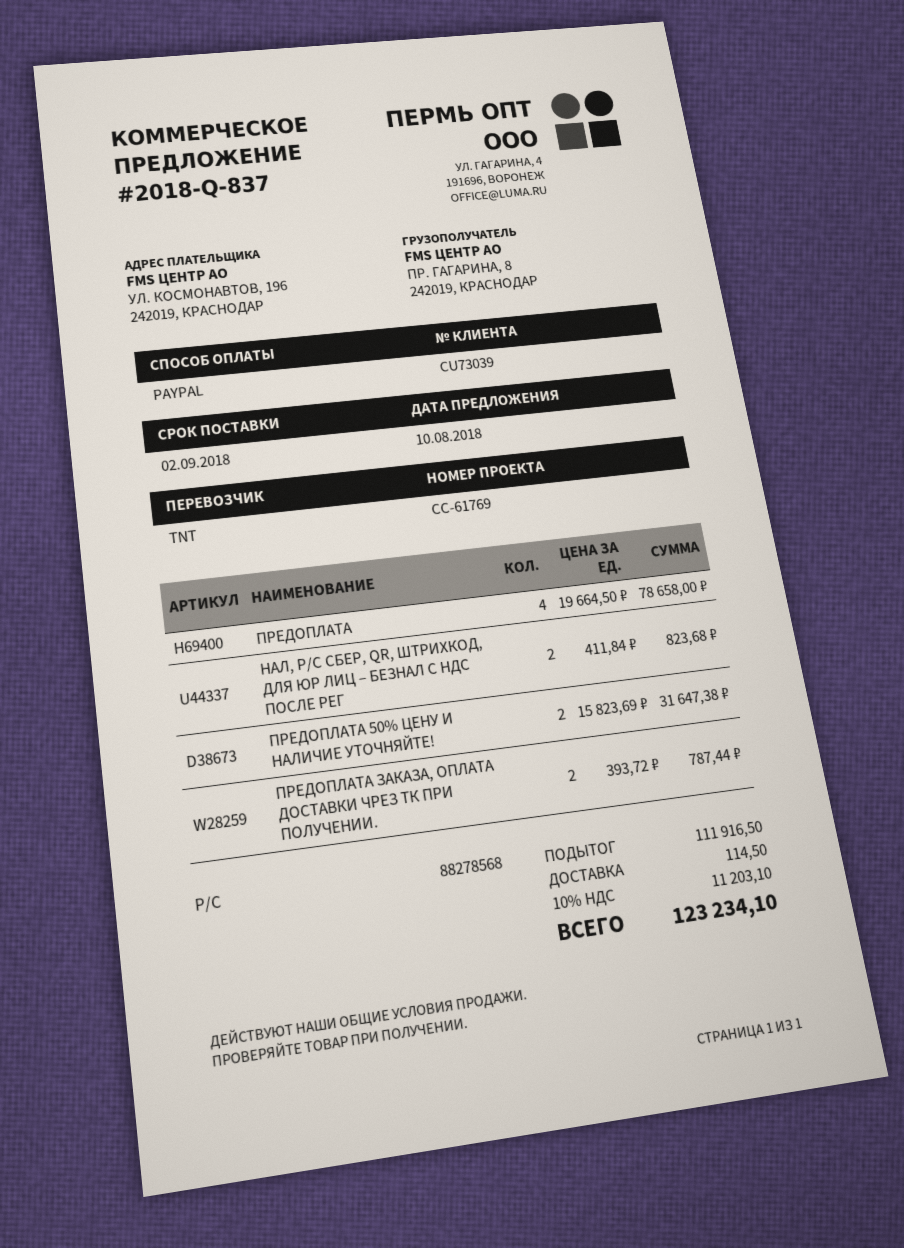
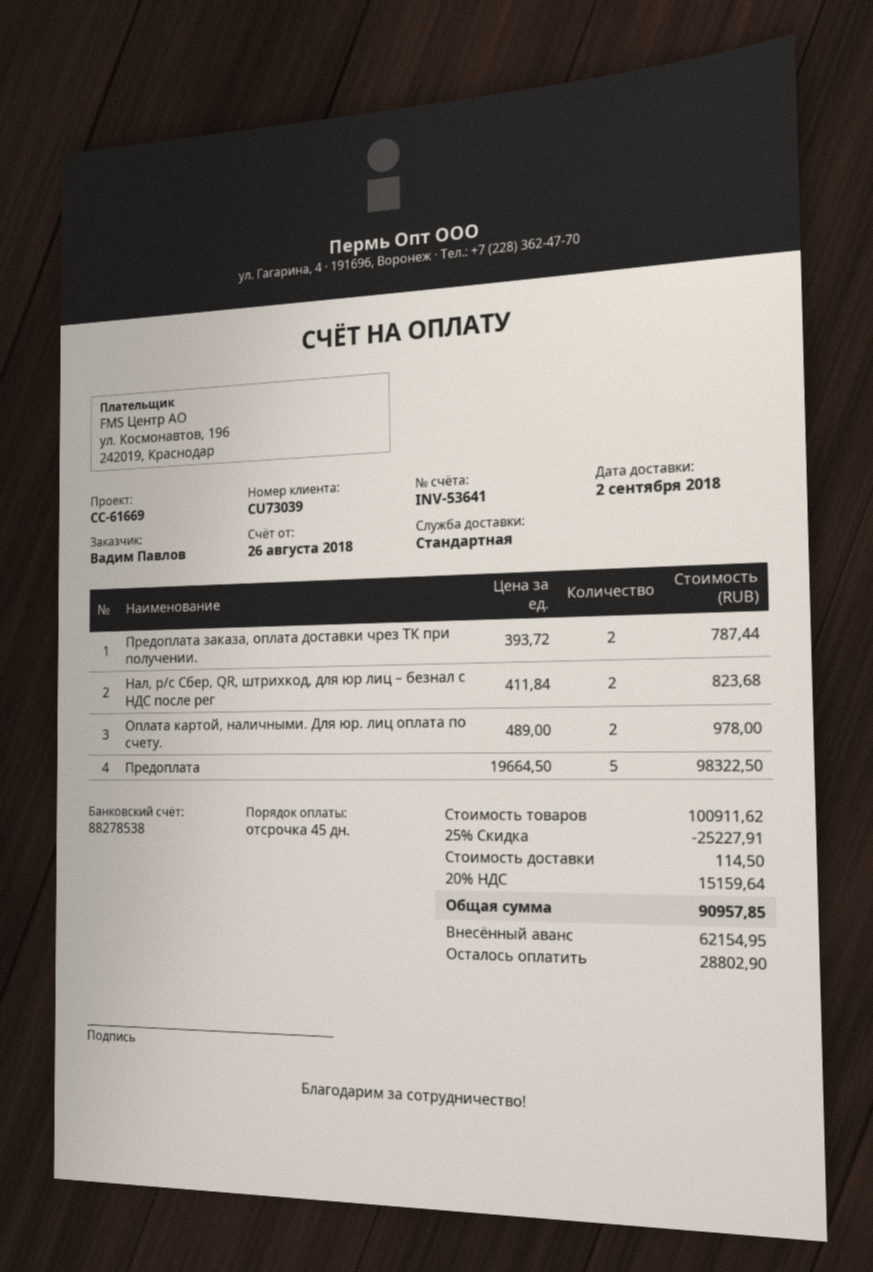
reference: CC-61769 -> CC-61669
bank account: 88278568 -> 88278538
shipping method: TNT -> standard
ПРЕДОПЛАТА: 4 x 19664.50 = 78658.00 -> 5 x 19664.50 = 98322.50
ПРЕДОПЛАТА 50% ЦЕНУ И НАЛИЧИЕ УТОЧНЯЙТЕ!: 2 x 15823.69 = 31647.38 -> none
Оплата картой, наличными. Для юр. лиц оплата по счету.: none -> 2 x 489.00 = 978.00
subtotal: 111916.50 -> 100911.62
discount: none -> 25% = 25227.91
tax: 10% = 11203.10 -> 20% = 15159.64
total: 123234.10 -> 90957.85

